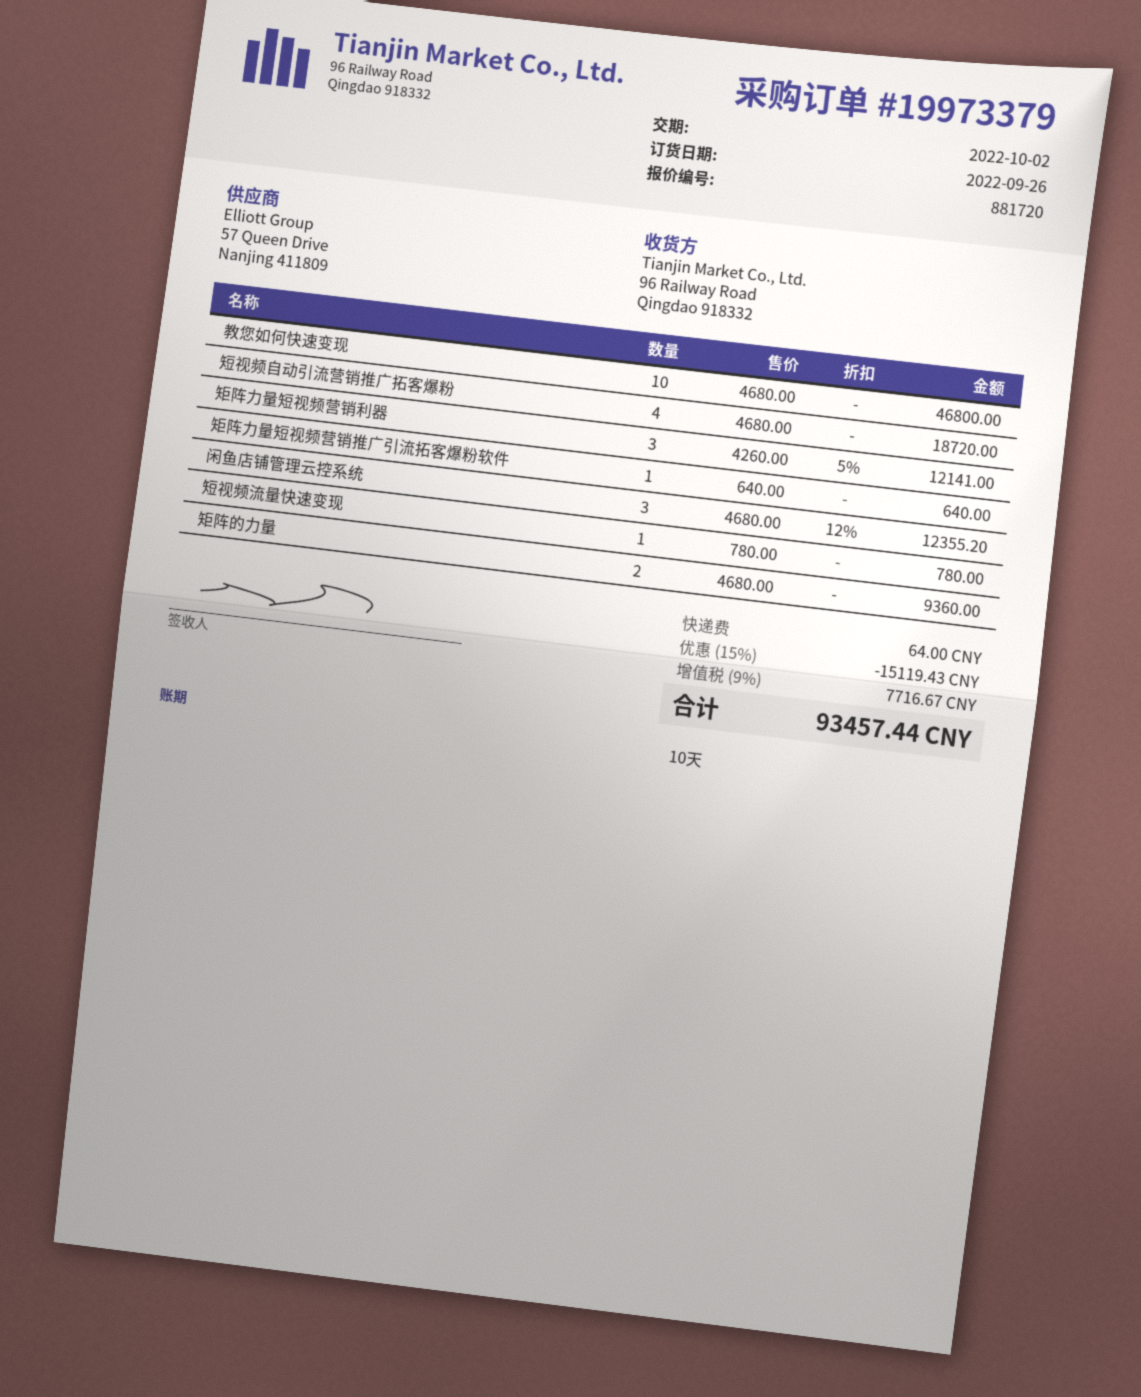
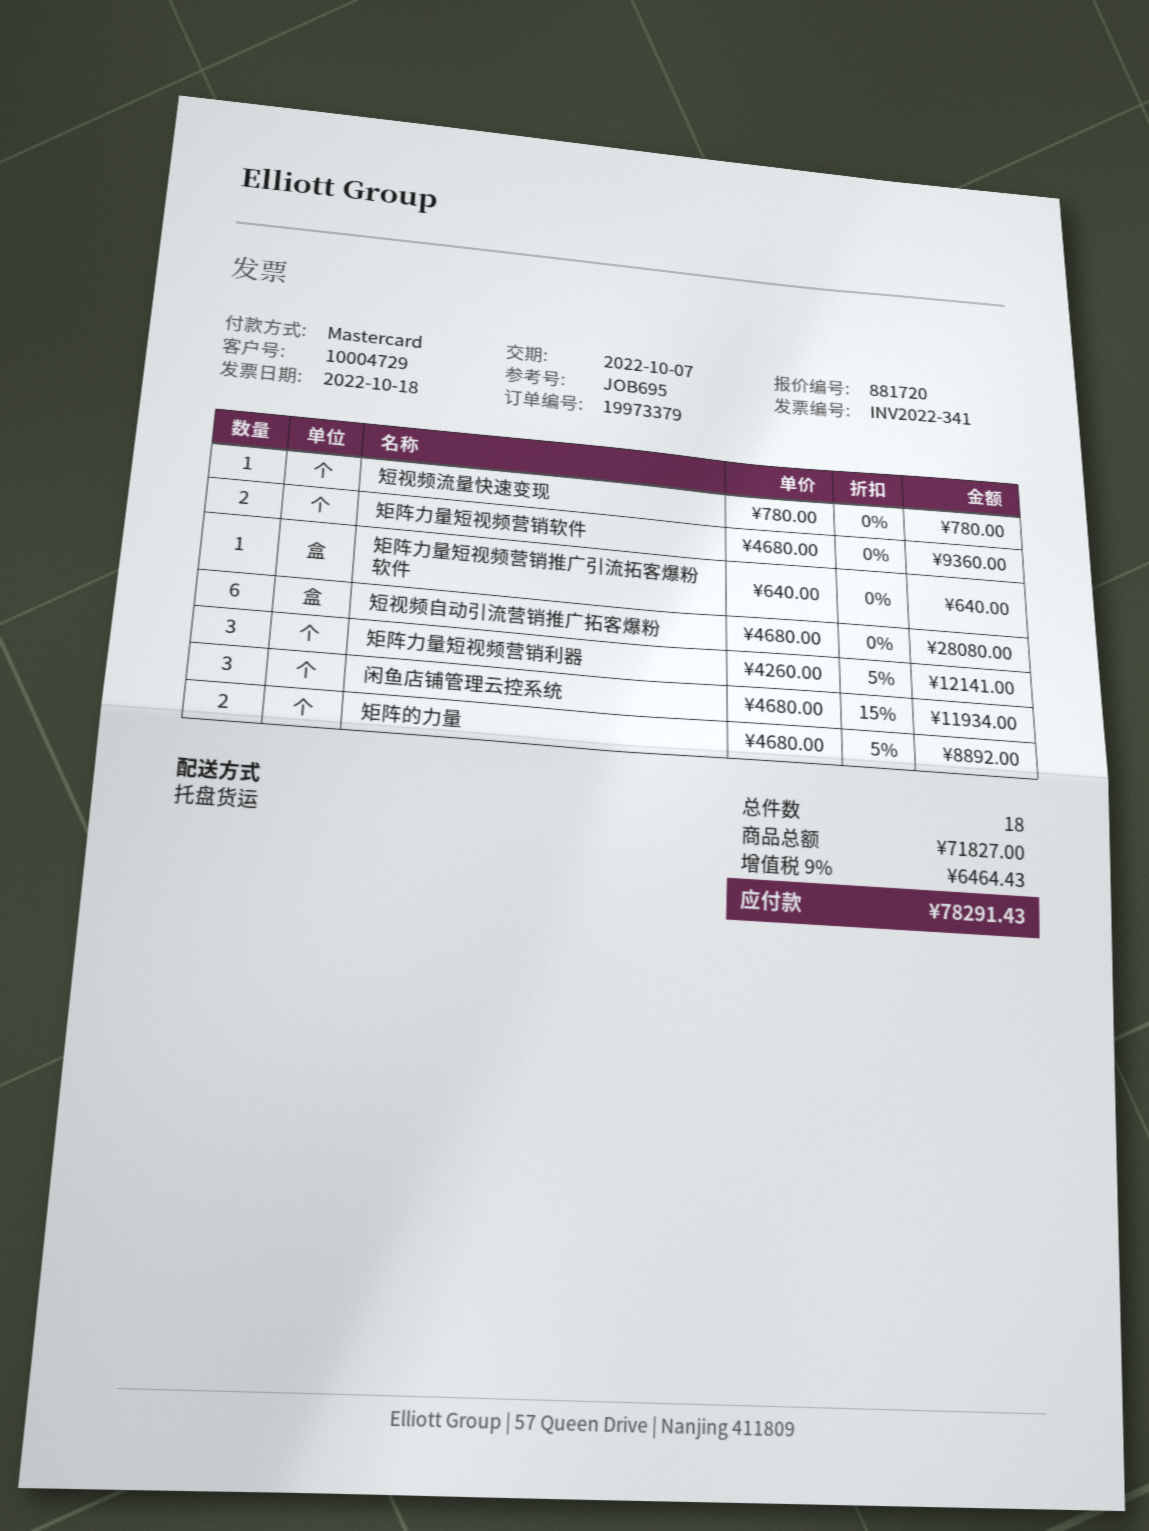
delivery date: 2022-10-02 -> 2022-10-07
教您如何快速变现: 10 x 4680.00 = 46800.00 -> none
短视频自动引流营销推广拓客爆粉: 4 x 4680.00 = 18720.00 -> 6 x 4680.00 = 28080.00
闲鱼店铺管理云控系统: 3 x 4680.00 - 12% = 12355.20 -> 3 x 4680.00 - 15% = 11934.00
矩阵的力量: 2 x 4680.00 = 9360.00 -> 2 x 4680.00 - 5% = 8892.00
矩阵力量短视频营销软件: none -> 2 x 4680.00 = 9360.00
discount: 15% = 15119.43 -> none
shipping: 64.00 -> none
tax: 9% = 7716.67 -> 9% = 6464.43
total: 93457.44 -> 78291.43

